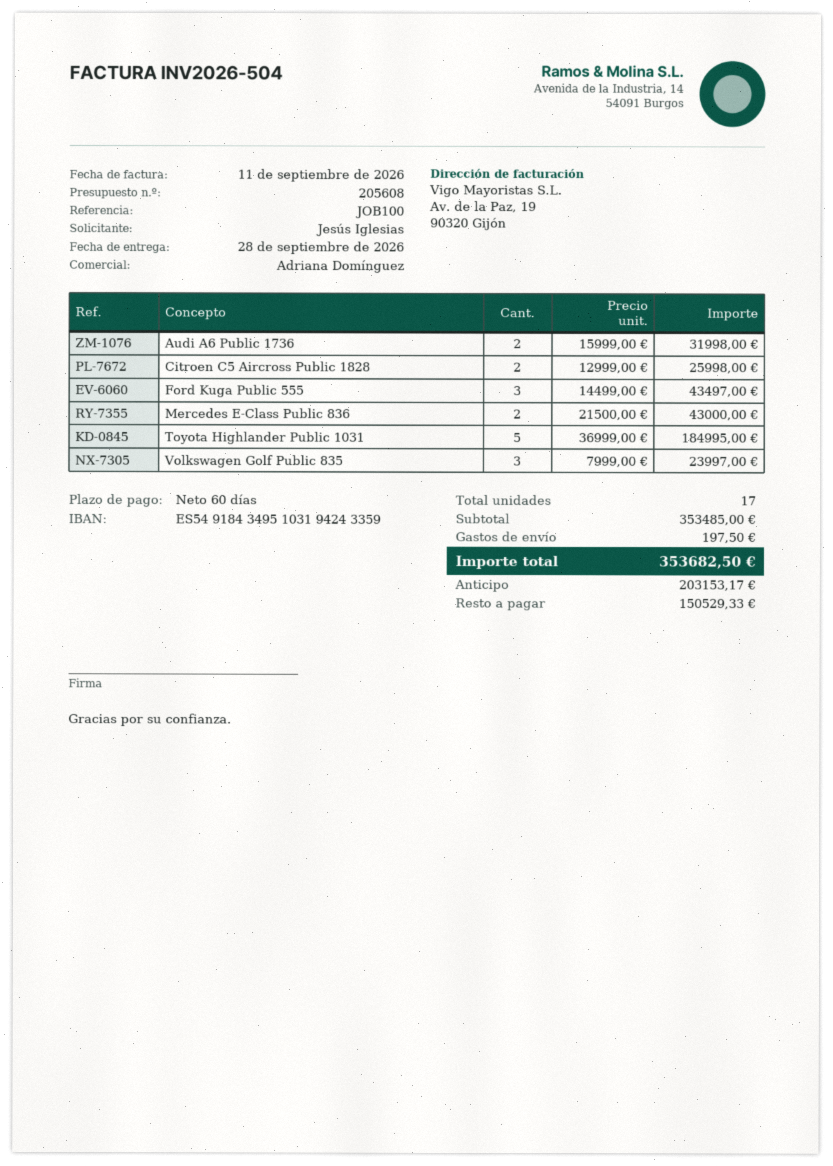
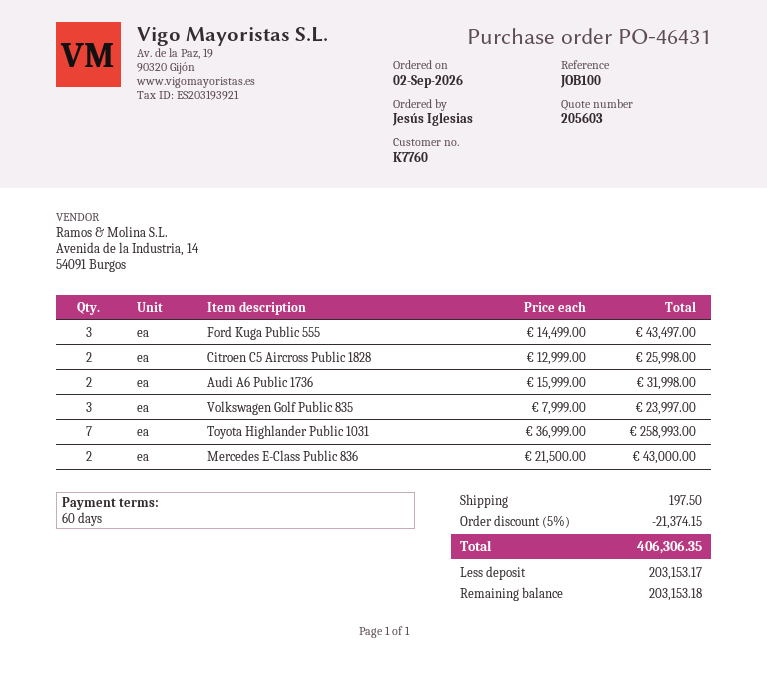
quote number: 205608 -> 205603
Toyota Highlander Public 1031: 5 x 36999.00 = 184995.00 -> 7 x 36999.00 = 258993.00
discount: none -> 5% = 21374.15
total: 353682.50 -> 406306.35
balance: 150529.33 -> 203153.18

